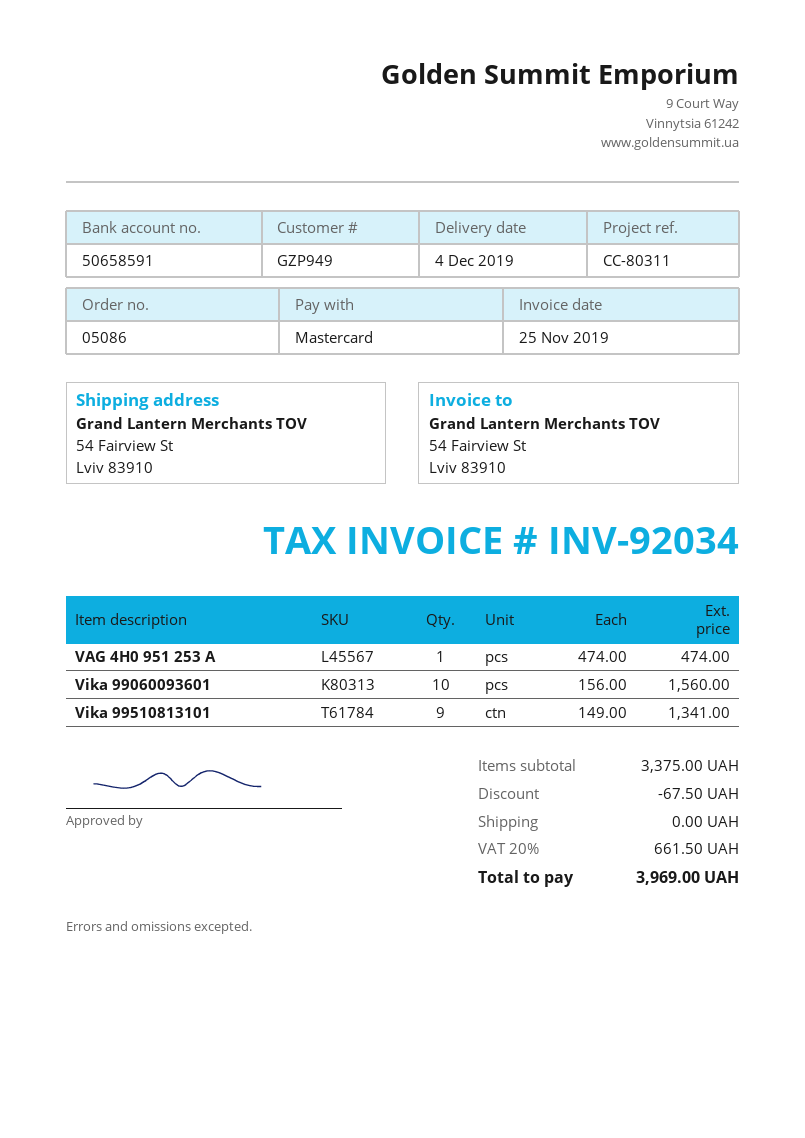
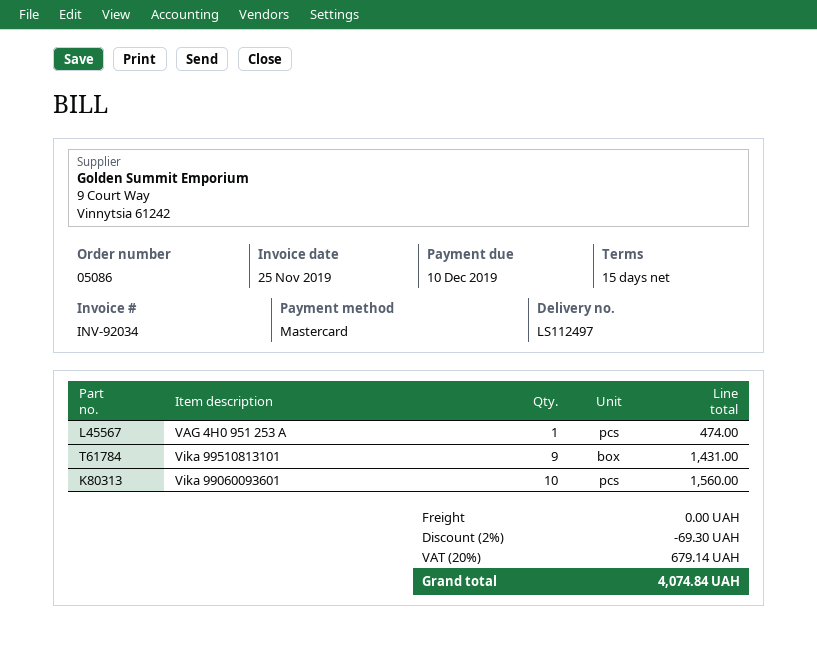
Vika 99510813101: 9 for 1341.00 -> 9 for 1431.00
discount: 67.50 -> 69.30
tax: 20% = 661.50 -> 20% = 679.14
total: 3969.00 -> 4074.84

